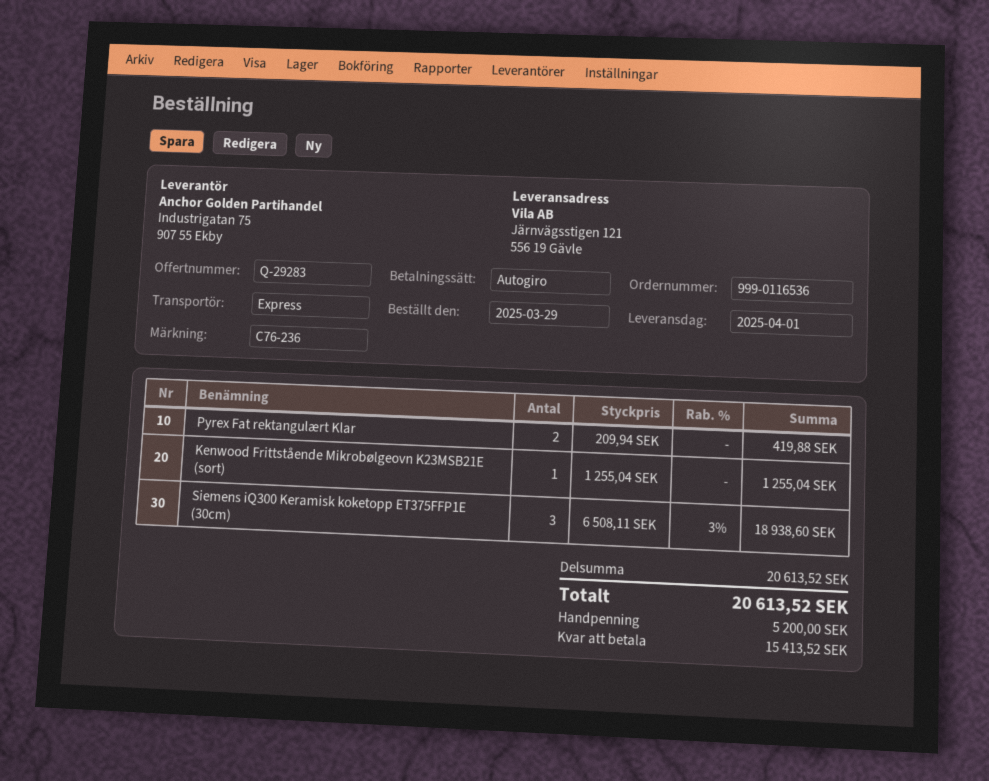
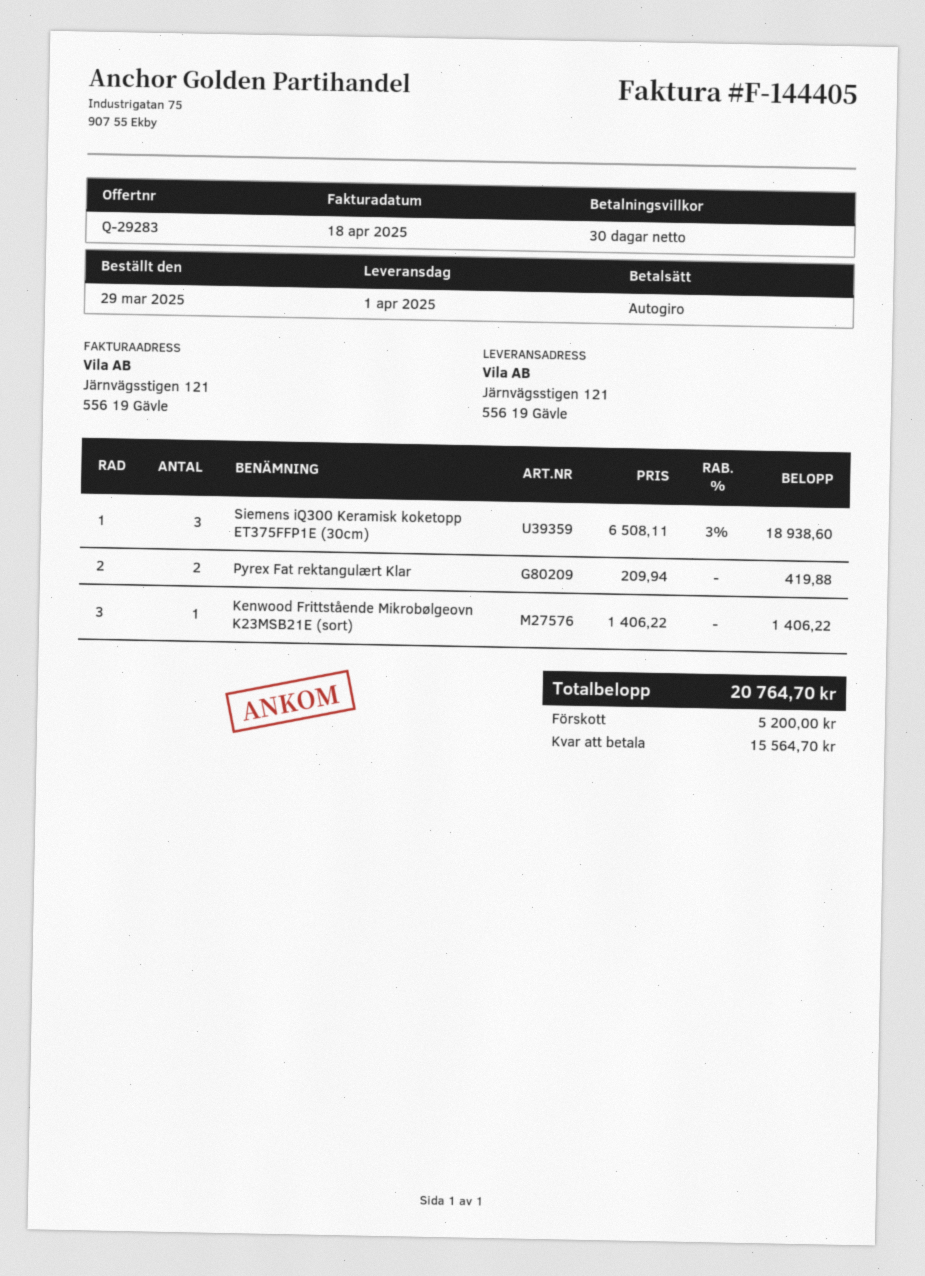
Kenwood Frittstående Mikrobølgeovn K23MSB21E (sort): 1 x 1255.04 = 1255.04 -> 1 x 1406.22 = 1406.22
total: 20613.52 -> 20764.70
balance: 15413.52 -> 15564.70

